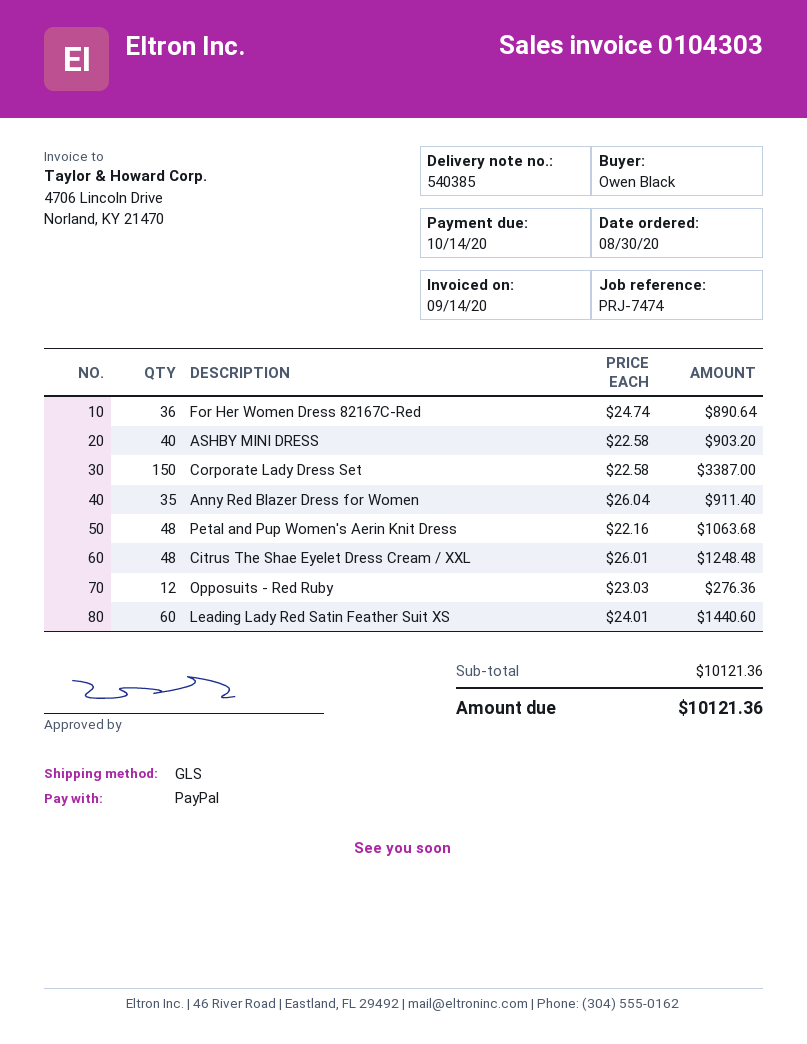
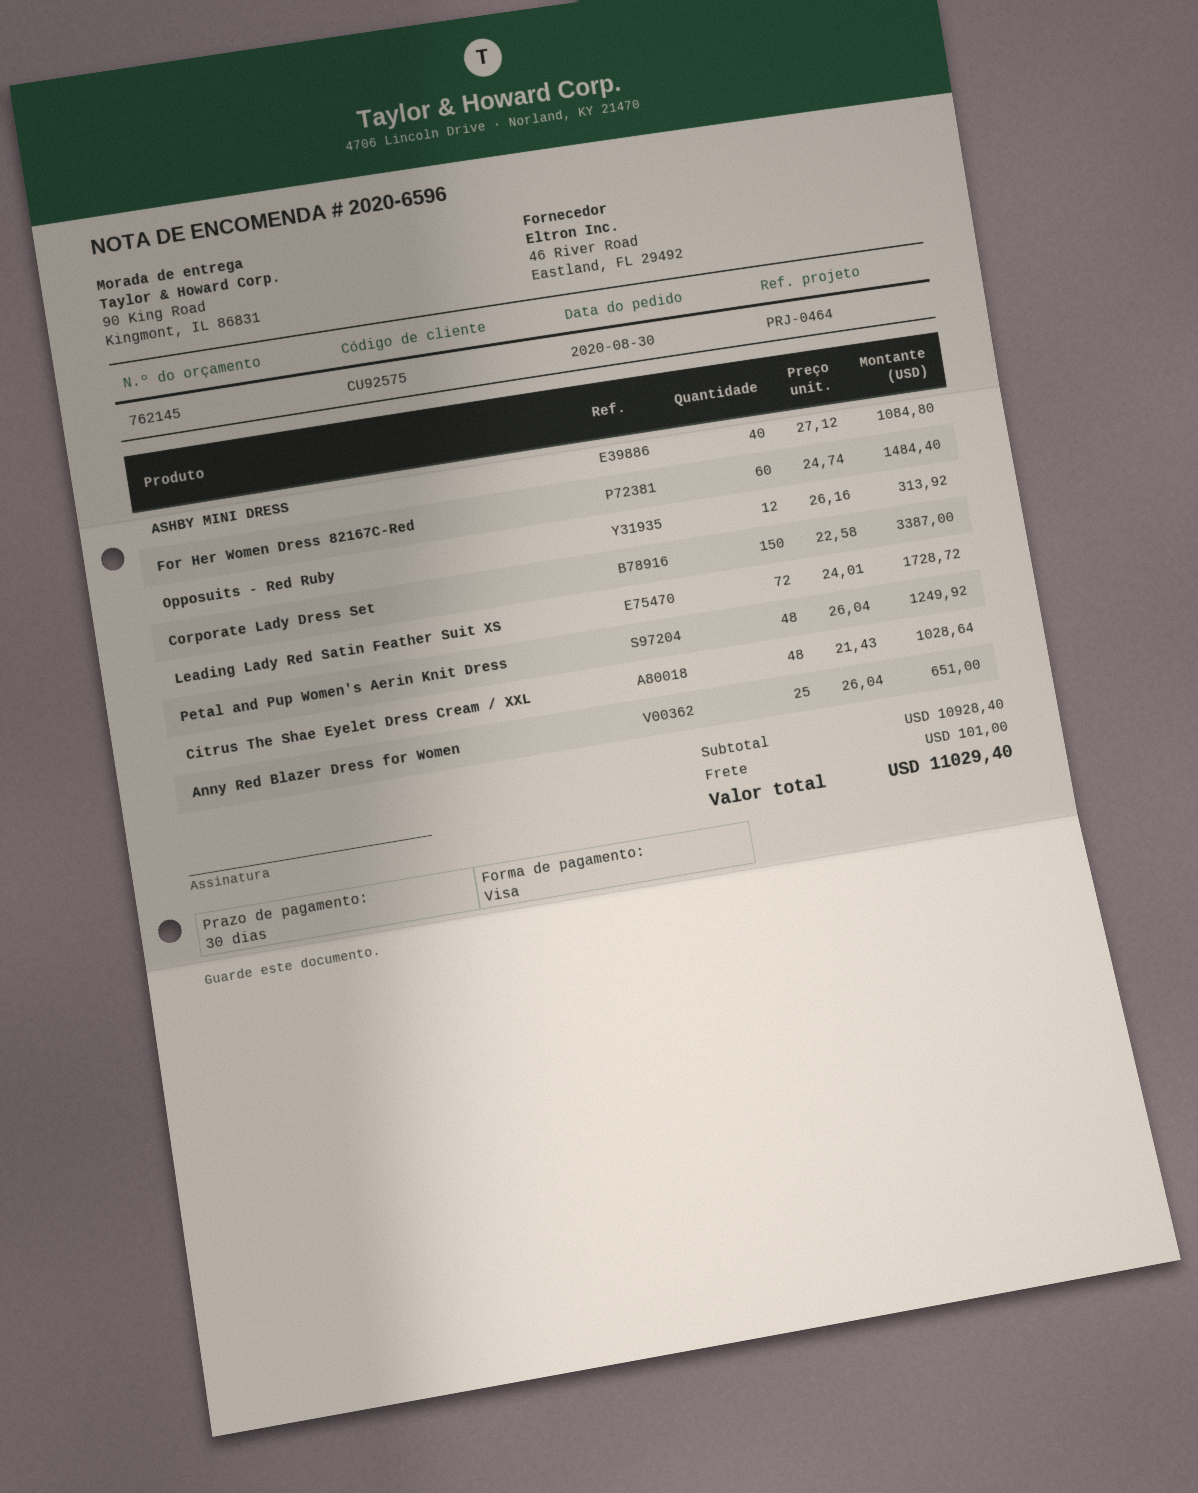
reference: PRJ-7474 -> PRJ-0464
payment method: PayPal -> Visa
For Her Women Dress 82167C-Red: 36 x 24.74 = 890.64 -> 60 x 24.74 = 1484.40
ASHBY MINI DRESS: 40 x 22.58 = 903.20 -> 40 x 27.12 = 1084.80
Anny Red Blazer Dress for Women: 35 x 26.04 = 911.40 -> 25 x 26.04 = 651.00
Petal and Pup Women's Aerin Knit Dress: 48 x 22.16 = 1063.68 -> 48 x 26.04 = 1249.92
Citrus The Shae Eyelet Dress Cream / XXL: 48 x 26.01 = 1248.48 -> 48 x 21.43 = 1028.64
Opposuits - Red Ruby: 12 x 23.03 = 276.36 -> 12 x 26.16 = 313.92
Leading Lady Red Satin Feather Suit XS: 60 x 24.01 = 1440.60 -> 72 x 24.01 = 1728.72
subtotal: 10121.36 -> 10928.40
shipping: none -> 101.00
total: 10121.36 -> 11029.40

